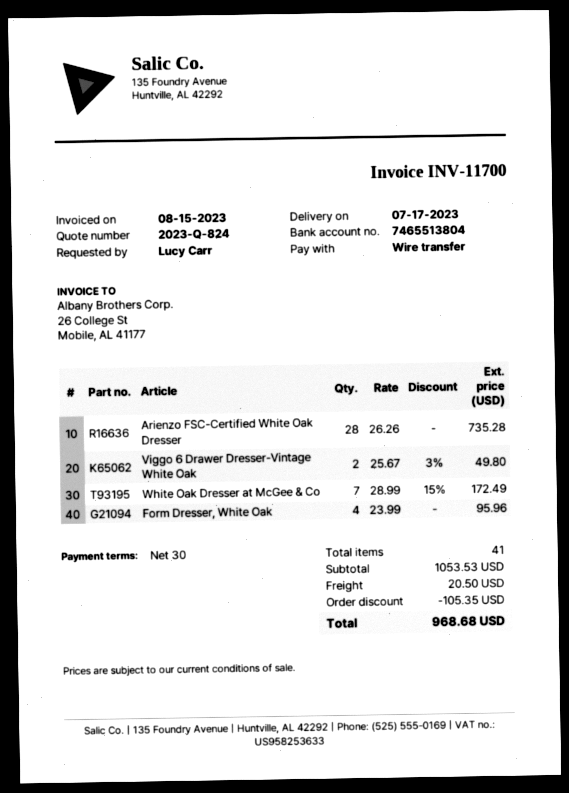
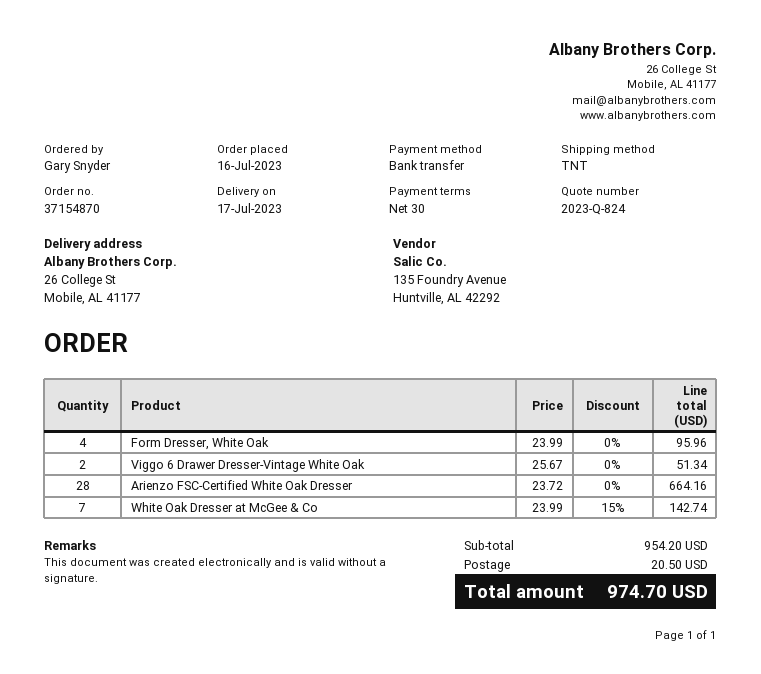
ordered by: Lucy Carr -> Gary Snyder
Arienzo FSC-Certified White Oak Dresser: 28 x 26.26 = 735.28 -> 28 x 23.72 = 664.16
Viggo 6 Drawer Dresser-Vintage White Oak: 2 x 25.67 - 3% = 49.80 -> 2 x 25.67 = 51.34
White Oak Dresser at McGee & Co: 7 x 28.99 - 15% = 172.49 -> 7 x 23.99 - 15% = 142.74
subtotal: 1053.53 -> 954.20
discount: 105.35 -> none
total: 968.68 -> 974.70

